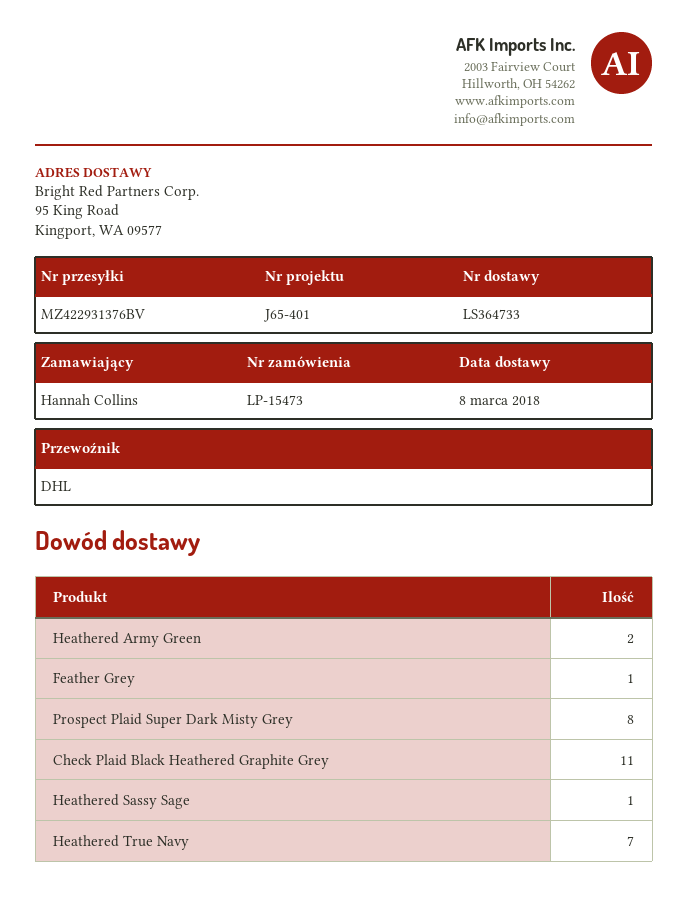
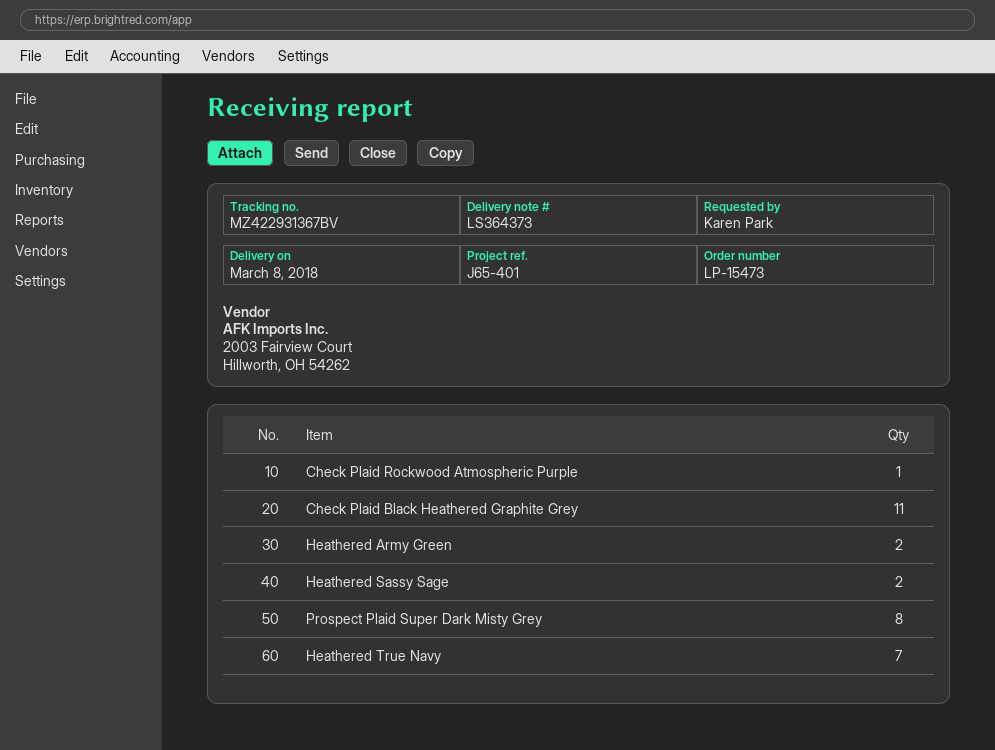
delivery note number: LS364733 -> LS364373
ordered by: Hannah Collins -> Karen Park
tracking number: MZ422931376BV -> MZ422931367BV
Feather Grey: 1 -> none
Heathered Sassy Sage: 1 -> 2
Check Plaid Rockwood Atmospheric Purple: none -> 1

